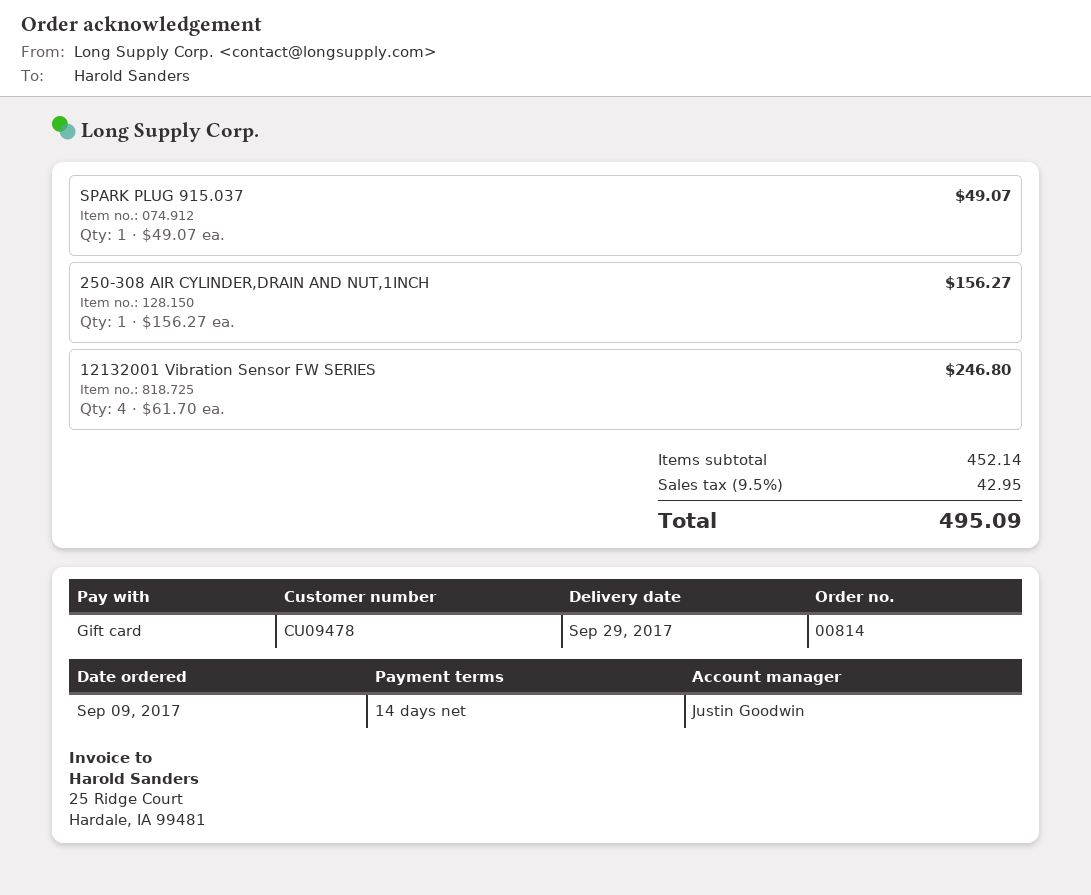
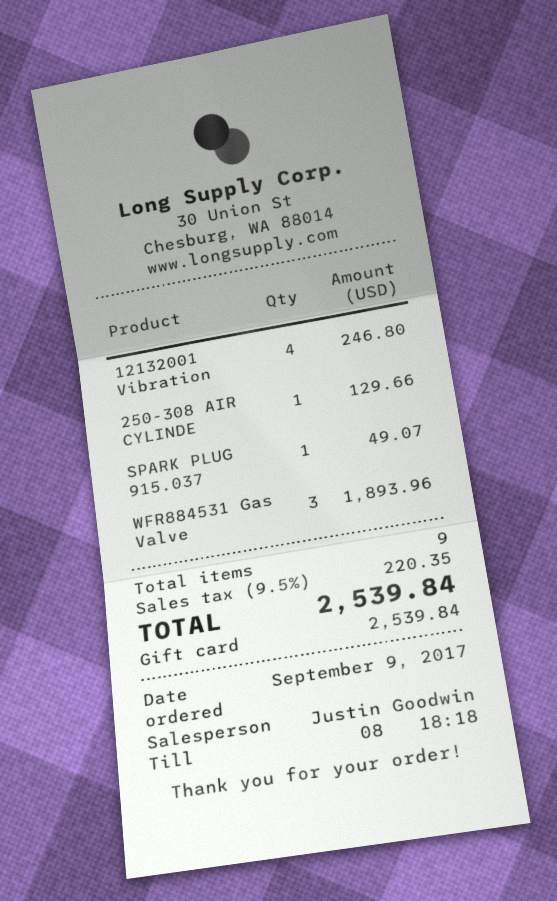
250-308 AIR CYLINDER,DRAIN AND NUT,1INCH: 1 for 156.27 -> 1 for 129.66
WFR884531 Gas Valve: none -> 3 for 1893.96
tax: 9.5% = 42.95 -> 9.5% = 220.35
total: 495.09 -> 2539.84

